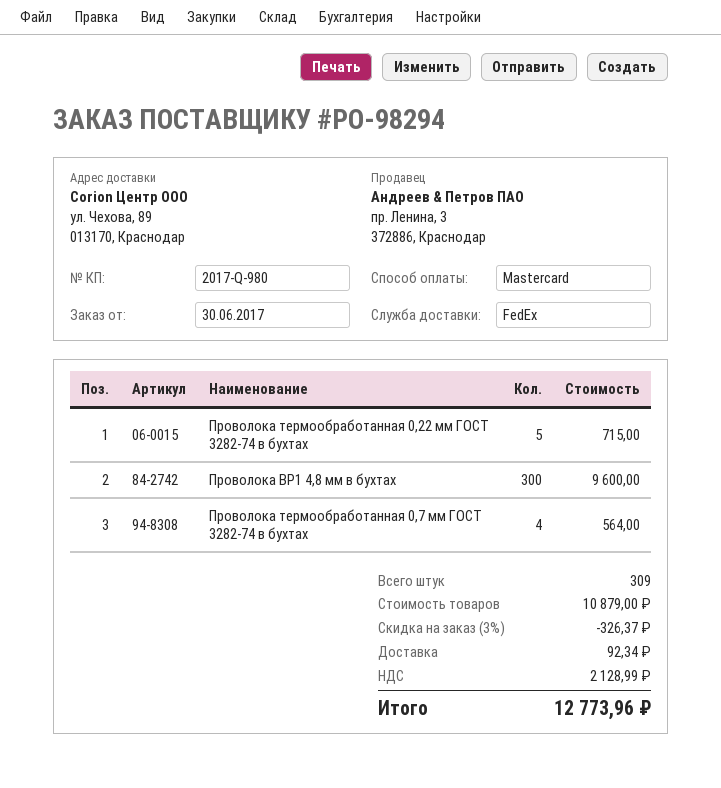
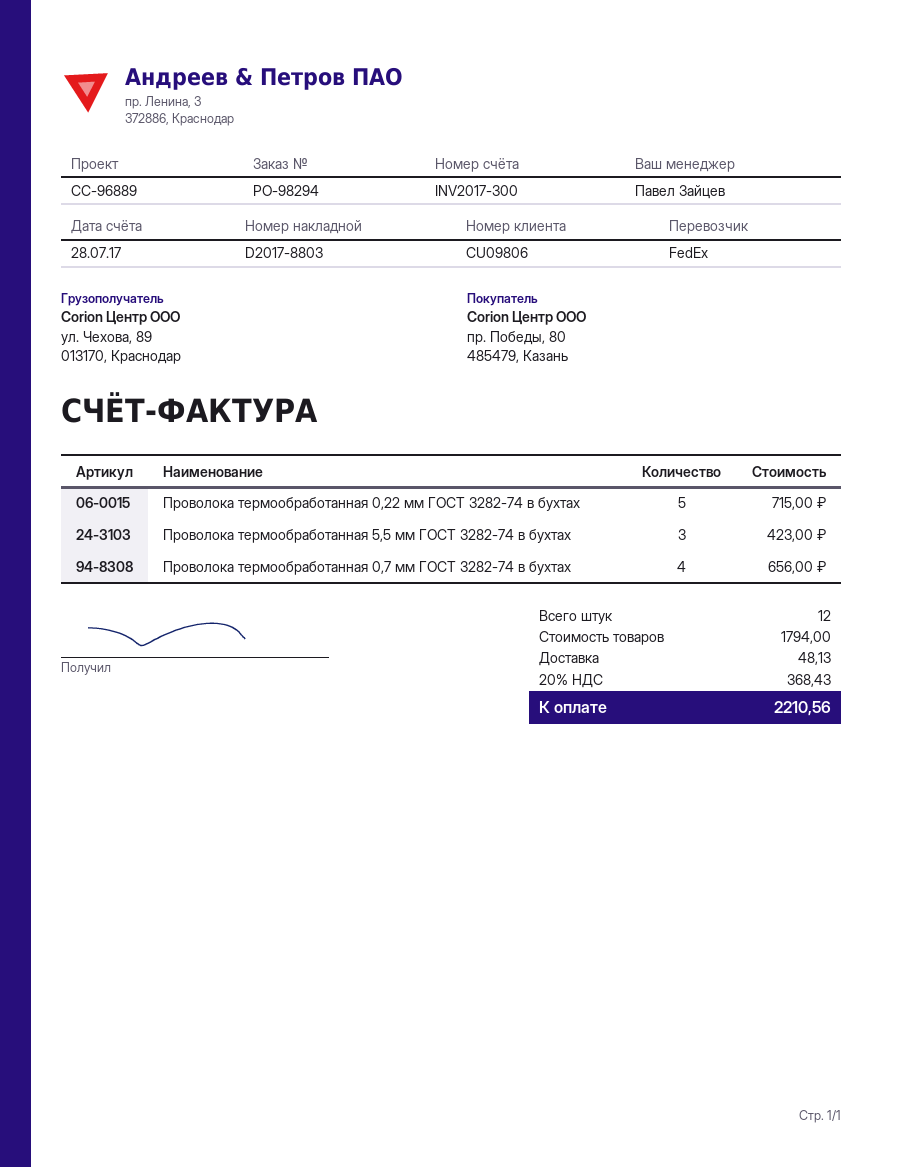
Проволока ВР1 4,8 мм в бухтах: 300 for 9600.00 -> none
Проволока термообработанная 0,7 мм ГОСТ 3282-74 в бухтах: 4 for 564.00 -> 4 for 656.00
Проволока термообработанная 5,5 мм ГОСТ 3282-74 в бухтах: none -> 3 for 423.00
total quantity: 309 -> 12
subtotal: 10879.00 -> 1794.00
discount: 3% = 326.37 -> none
shipping: 92.34 -> 48.13
tax: 2128.99 -> 368.43
total: 12773.96 -> 2210.56

